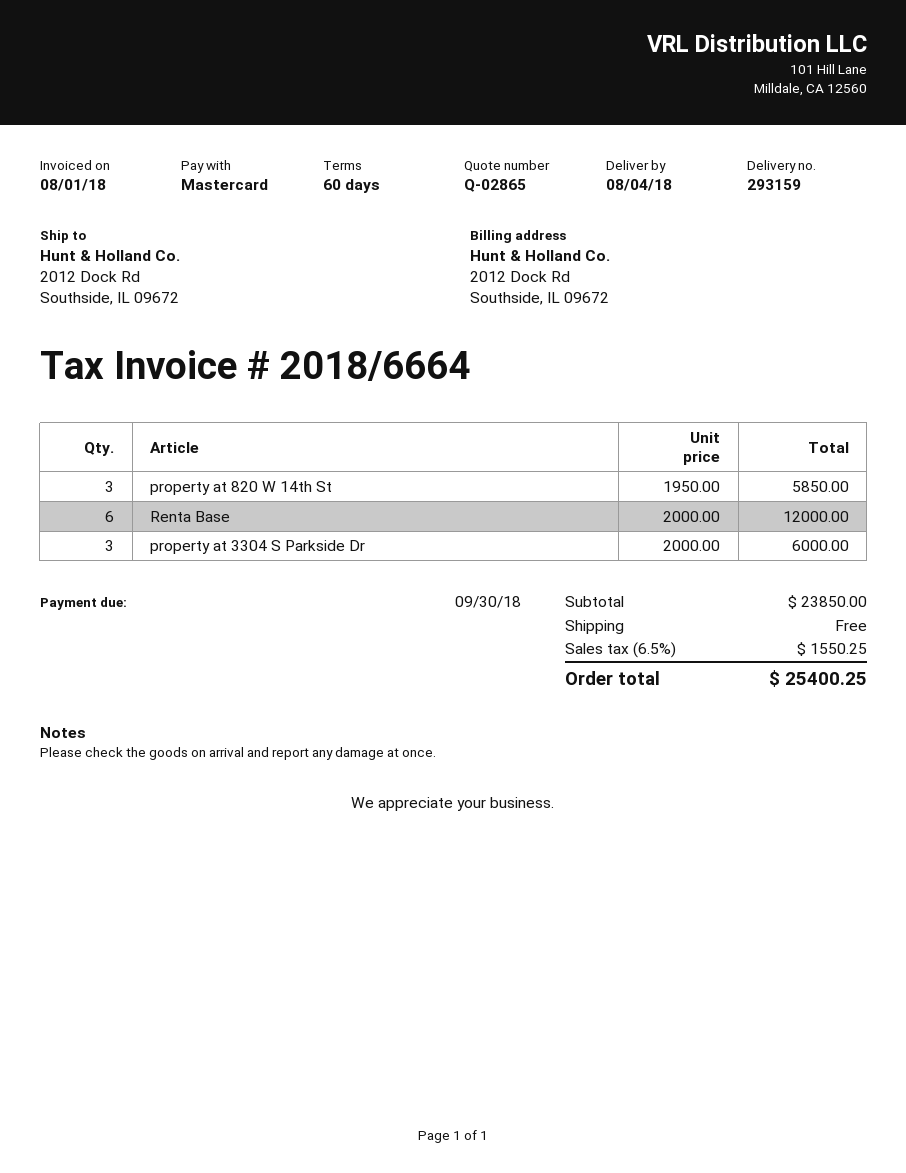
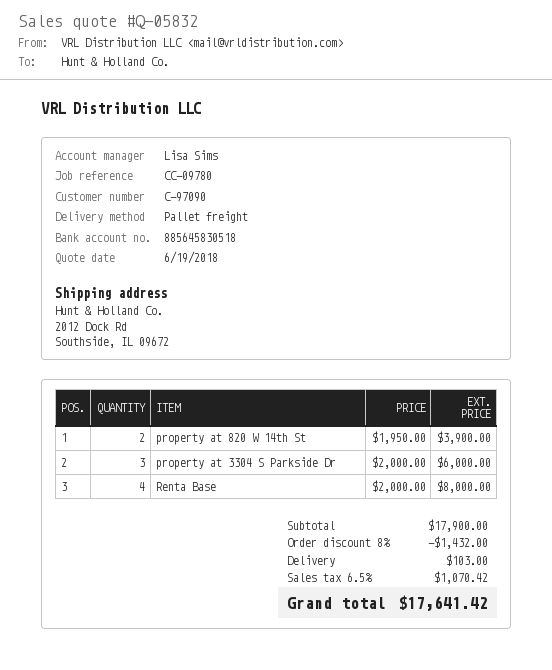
quote number: Q-02865 -> Q-05832
property at 820 W 14th St: 3 x 1950.00 = 5850.00 -> 2 x 1950.00 = 3900.00
Renta Base: 6 x 2000.00 = 12000.00 -> 4 x 2000.00 = 8000.00
subtotal: 23850.00 -> 17900.00
discount: none -> 8% = 1432.00
shipping: 0.00 -> 103.00
tax: 6.5% = 1550.25 -> 6.5% = 1070.42
total: 25400.25 -> 17641.42

